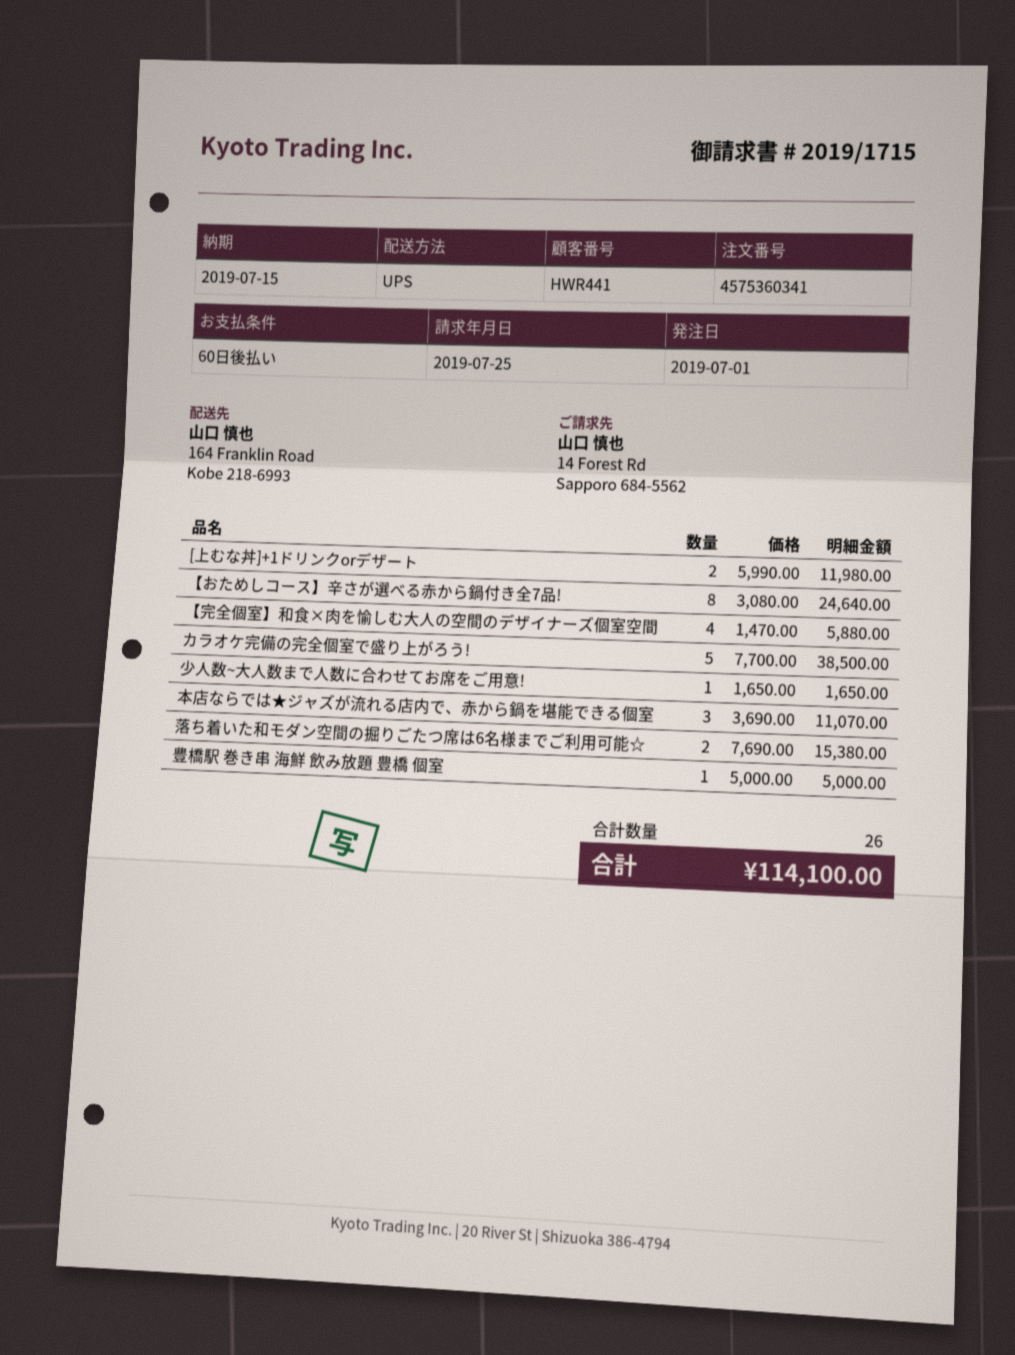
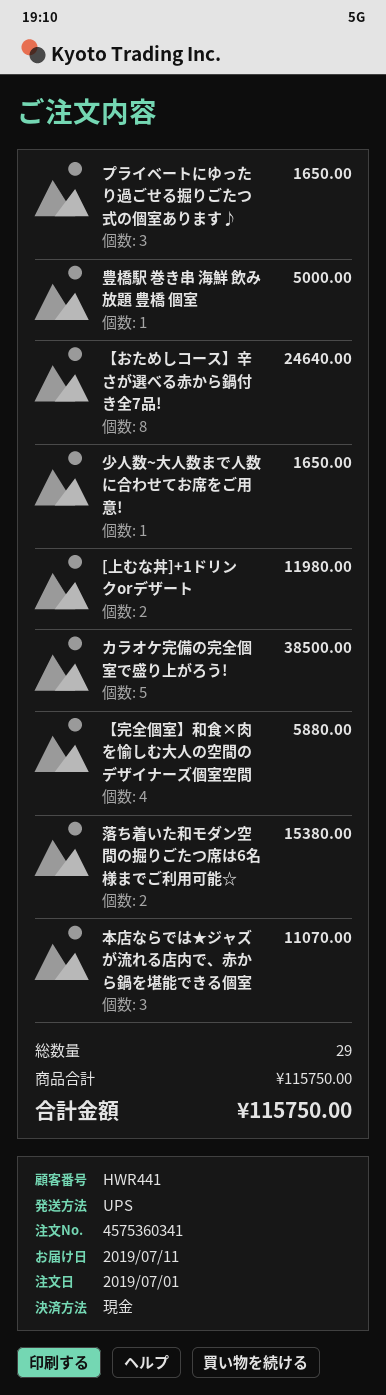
delivery date: 2019-07-15 -> 2019-07-11
プライベートにゆったり過ごせる掘りごたつ式の個室あります♪: none -> 3 for 1650.00
total quantity: 26 -> 29
total: 114100.00 -> 115750.00

